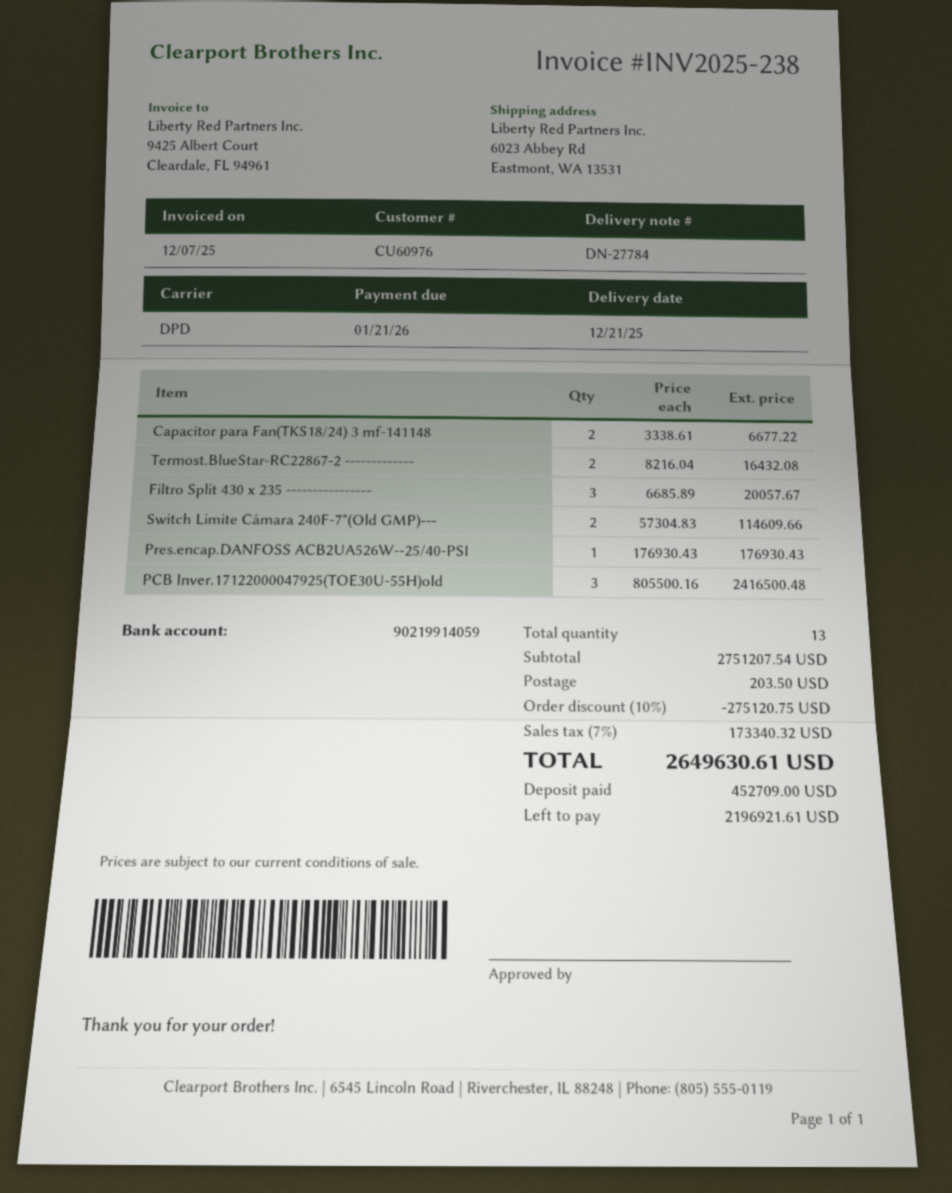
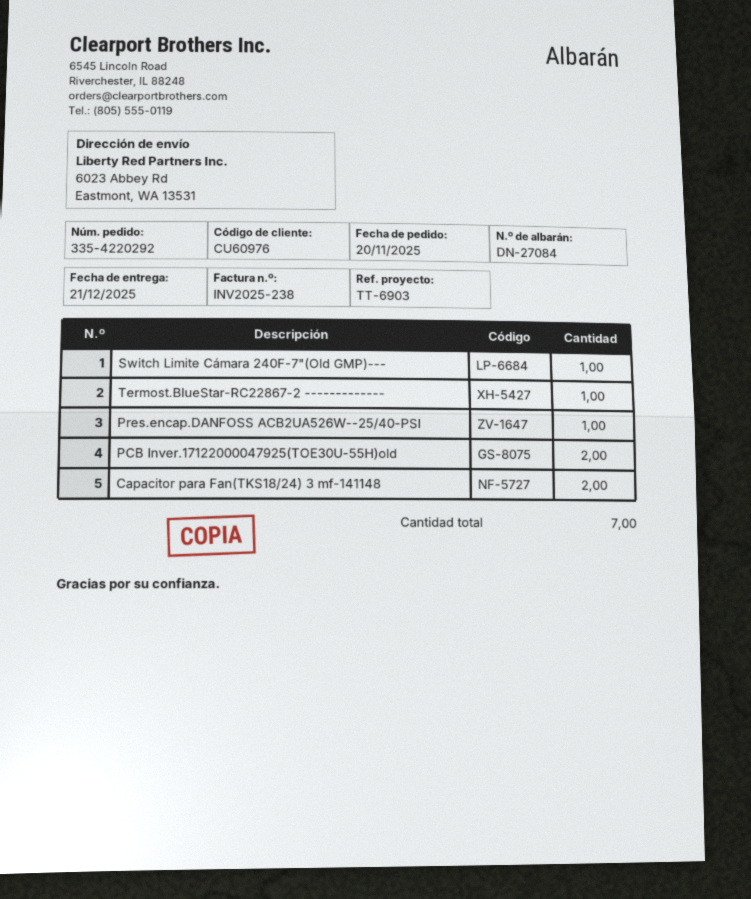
delivery note number: DN-27784 -> DN-27084
Termost.BlueStar-RC22867-2 -------------: 2 -> 1
Filtro Split 430 x 235 ----------------: 3 -> none
Switch Limite Cámara 240F-7"(Old GMP)---: 2 -> 1
PCB Inver.17122000047925(TOE30U-55H)old: 3 -> 2
total quantity: 13 -> 7

